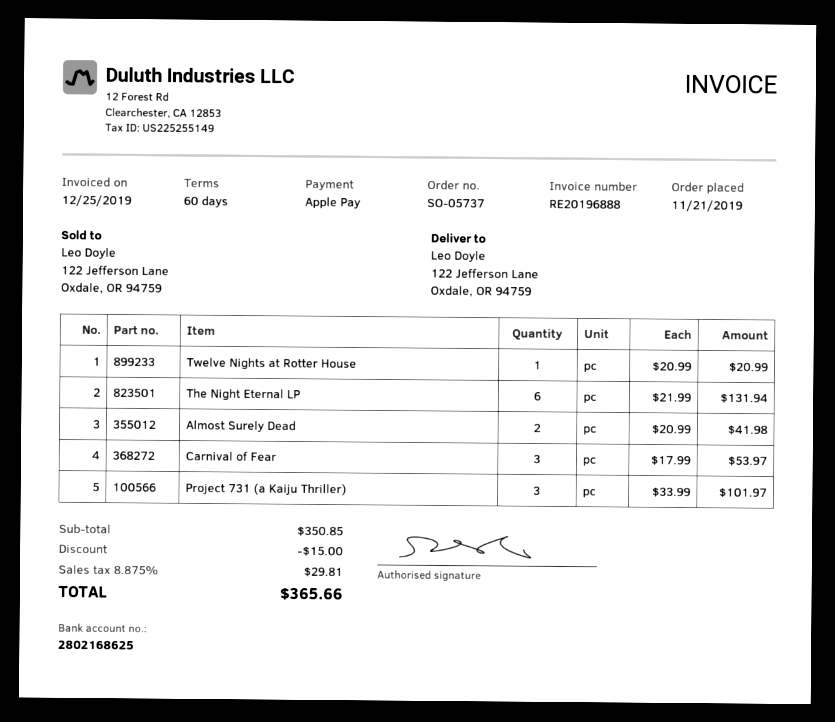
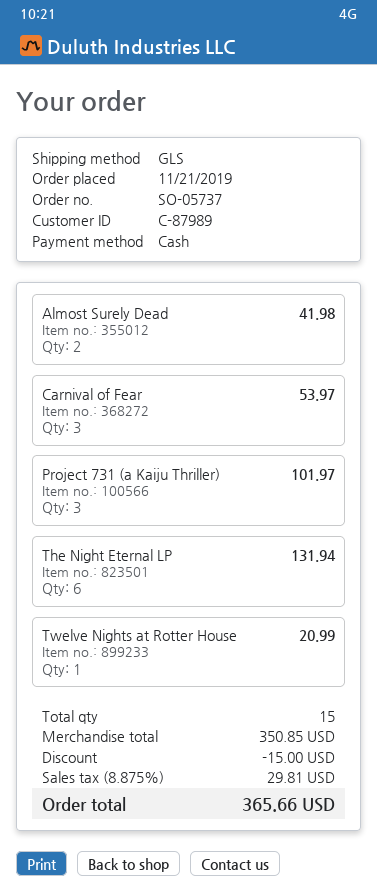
payment method: Apple Pay -> cash

